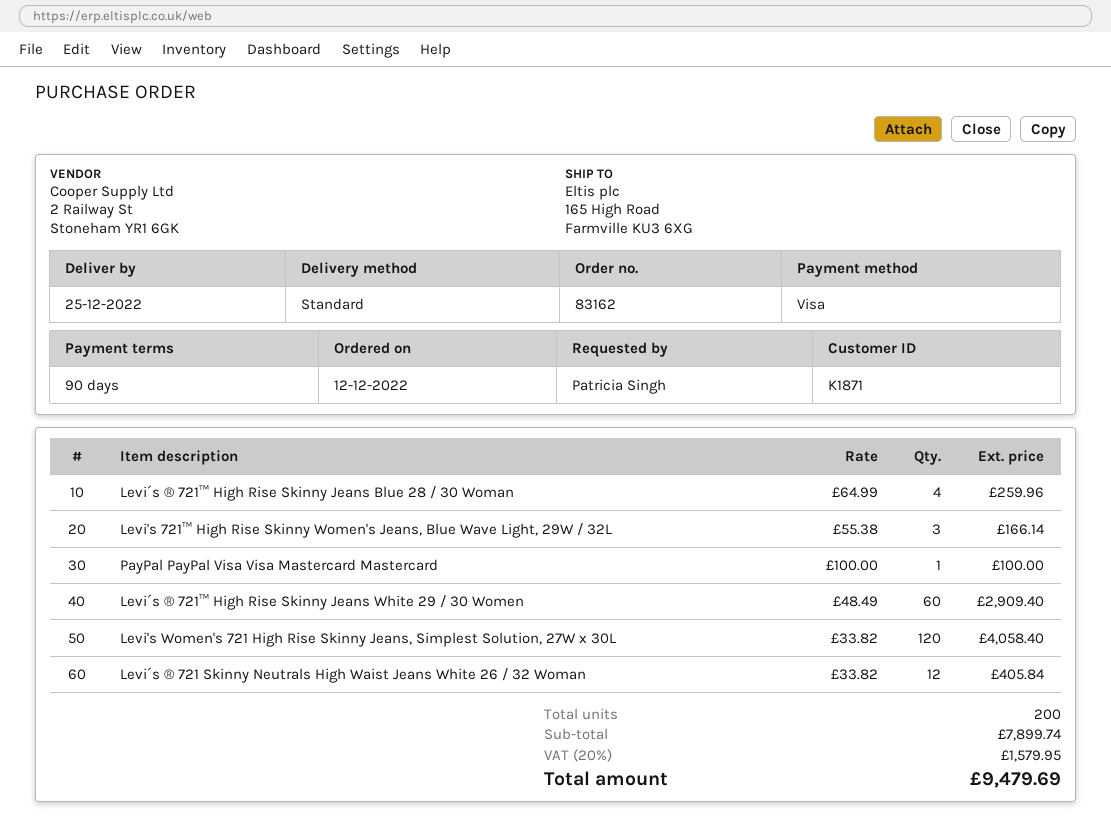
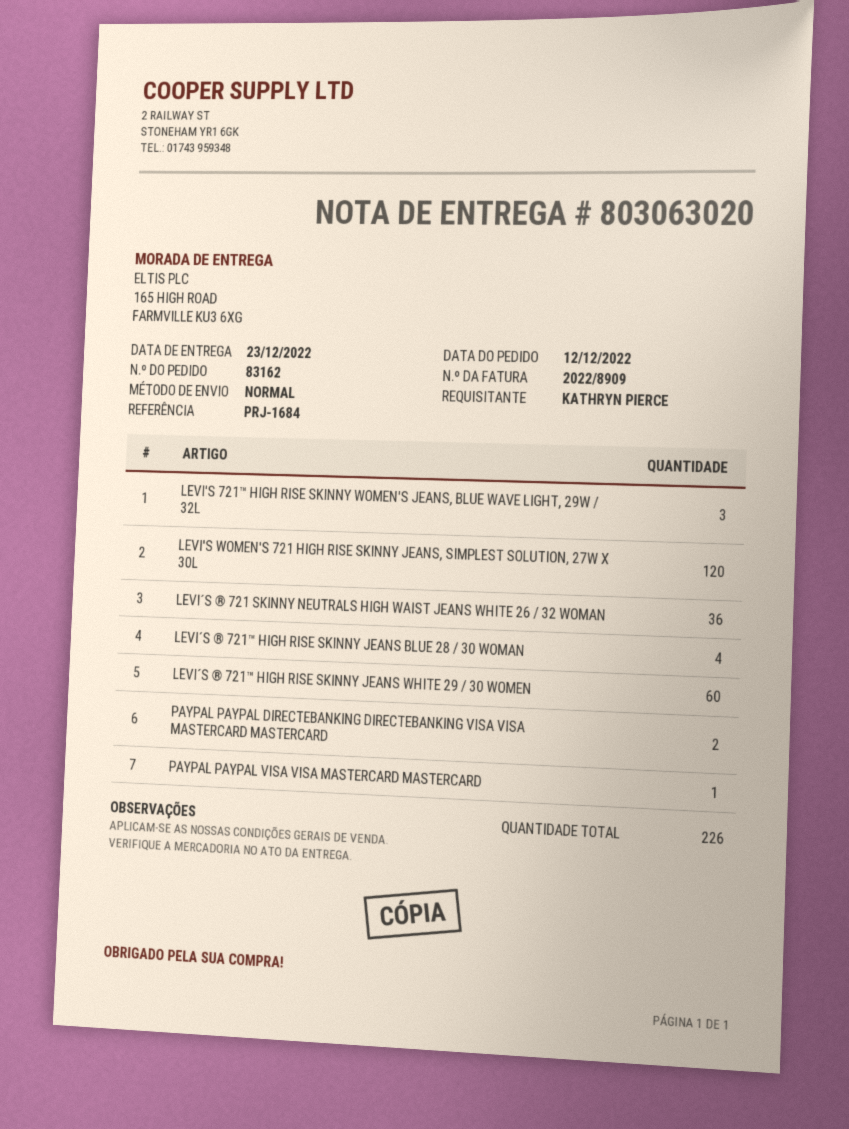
delivery date: 2022-12-25 -> 2022-12-23
ordered by: Patricia Singh -> KATHRYN PIERCE
Levi´s ® 721 Skinny Neutrals High Waist Jeans White 26 / 32 Woman: 12 -> 36
PAYPAL PAYPAL DIRECTEBANKING DIRECTEBANKING VISA VISA MASTERCARD MASTERCARD: none -> 2
total quantity: 200 -> 226

